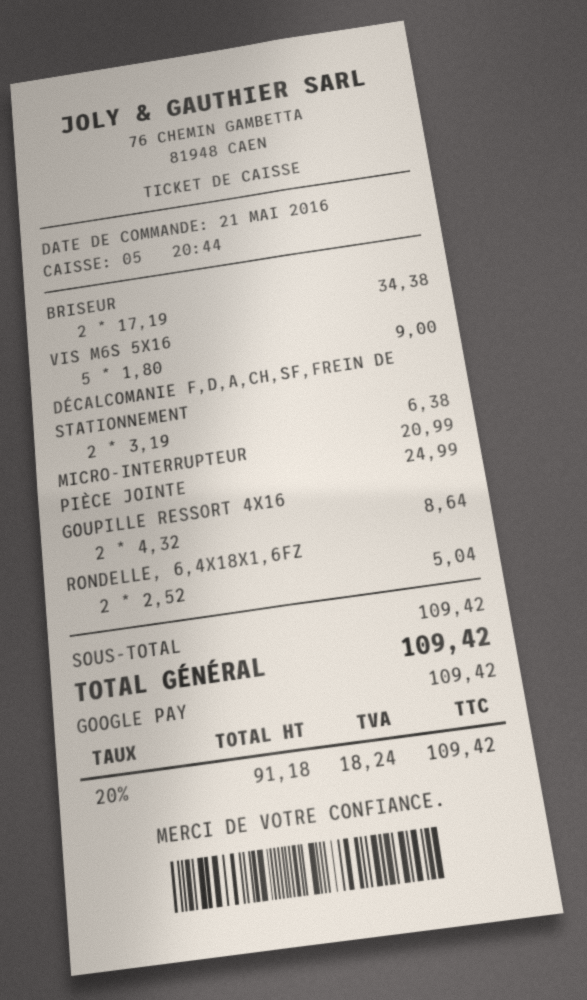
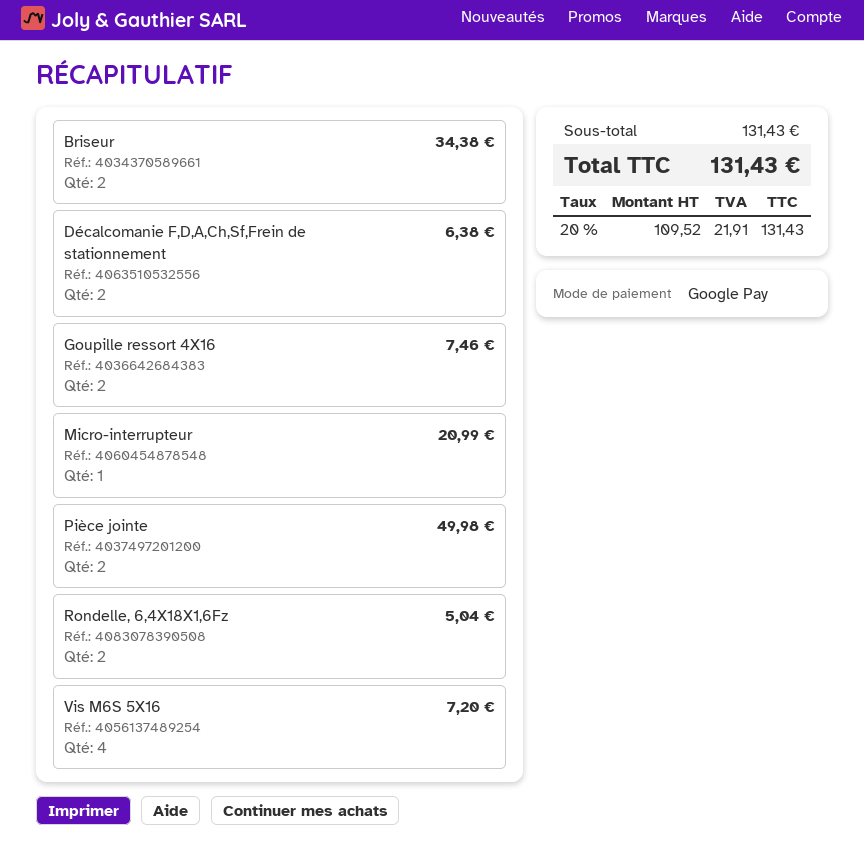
VIS M6S 5X16: 5 for 9.00 -> 4 for 7.20
PIÈCE JOINTE: 1 for 24.99 -> 2 for 49.98
GOUPILLE RESSORT 4X16: 2 for 8.64 -> 2 for 7.46
subtotal: 109.42 -> 131.43
net: 91.18 -> 109.52
tax: 20% = 18.24 -> 20% = 21.91
total: 109.42 -> 131.43

